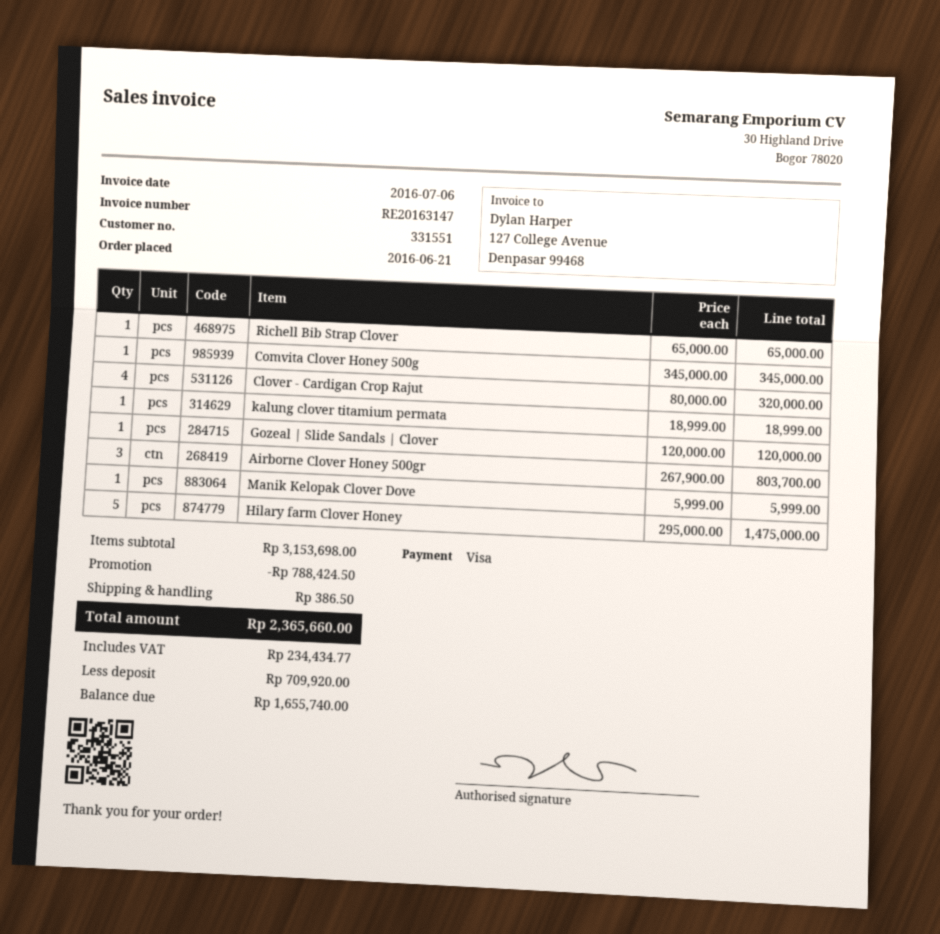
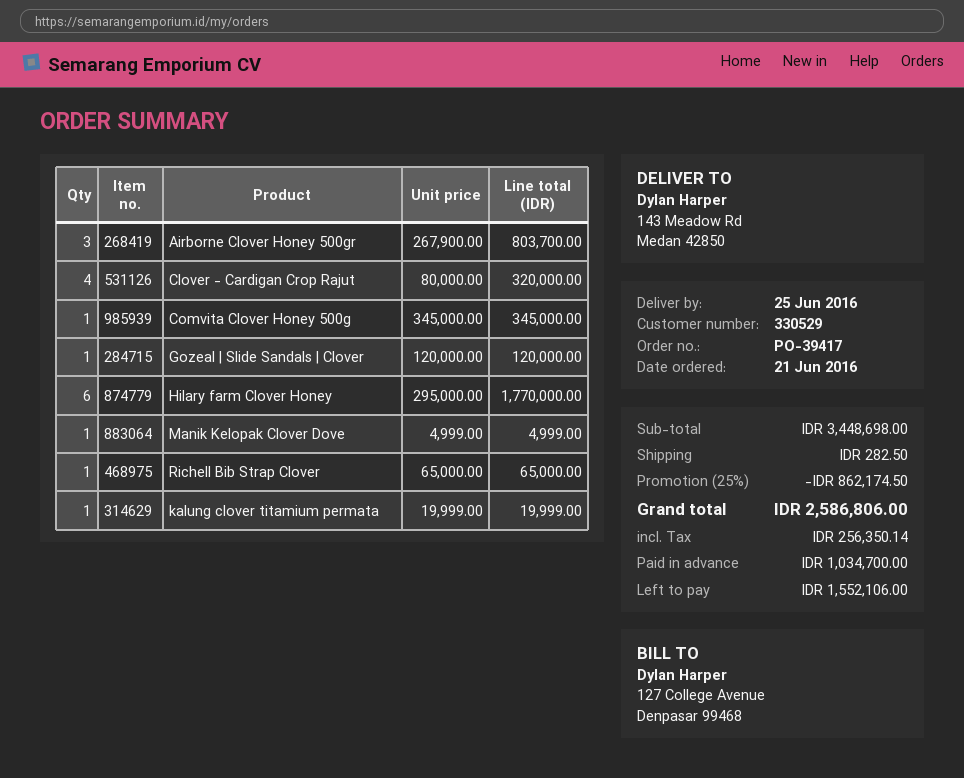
customer number: 331551 -> 330529
kalung clover titamium permata: 1 x 18999.00 = 18999.00 -> 1 x 19999.00 = 19999.00
Manik Kelopak Clover Dove: 1 x 5999.00 = 5999.00 -> 1 x 4999.00 = 4999.00
Hilary farm Clover Honey: 5 x 295000.00 = 1475000.00 -> 6 x 295000.00 = 1770000.00
subtotal: 3153698.00 -> 3448698.00
discount: 788424.50 -> 862174.50
shipping: 386.50 -> 282.50
tax: 234434.77 -> 256350.14
total: 2365660.00 -> 2586806.00
deposit: 709920.00 -> 1034700.00
balance: 1655740.00 -> 1552106.00

